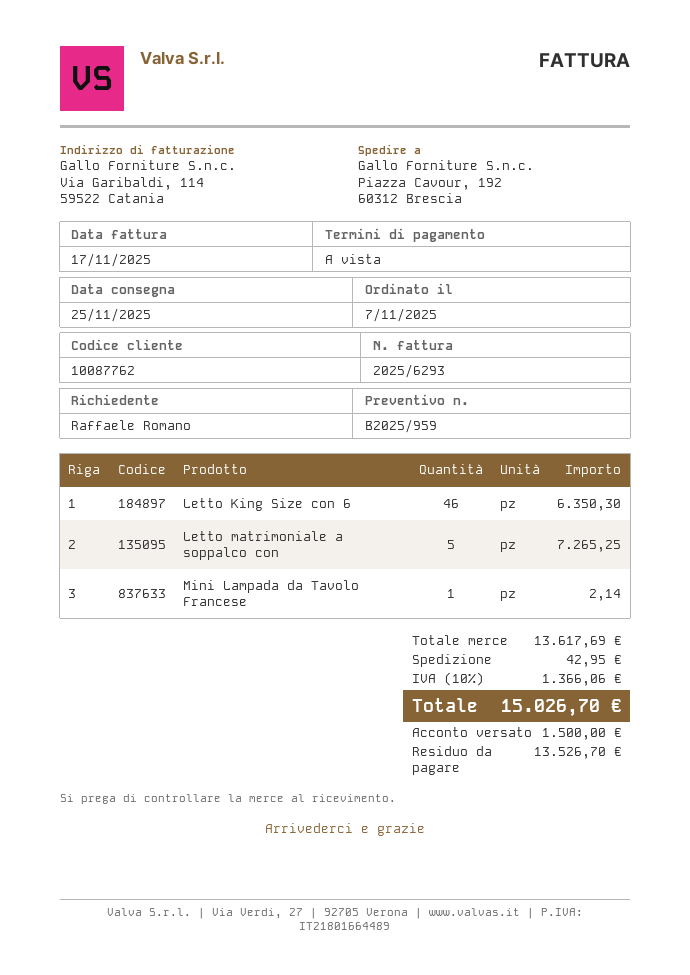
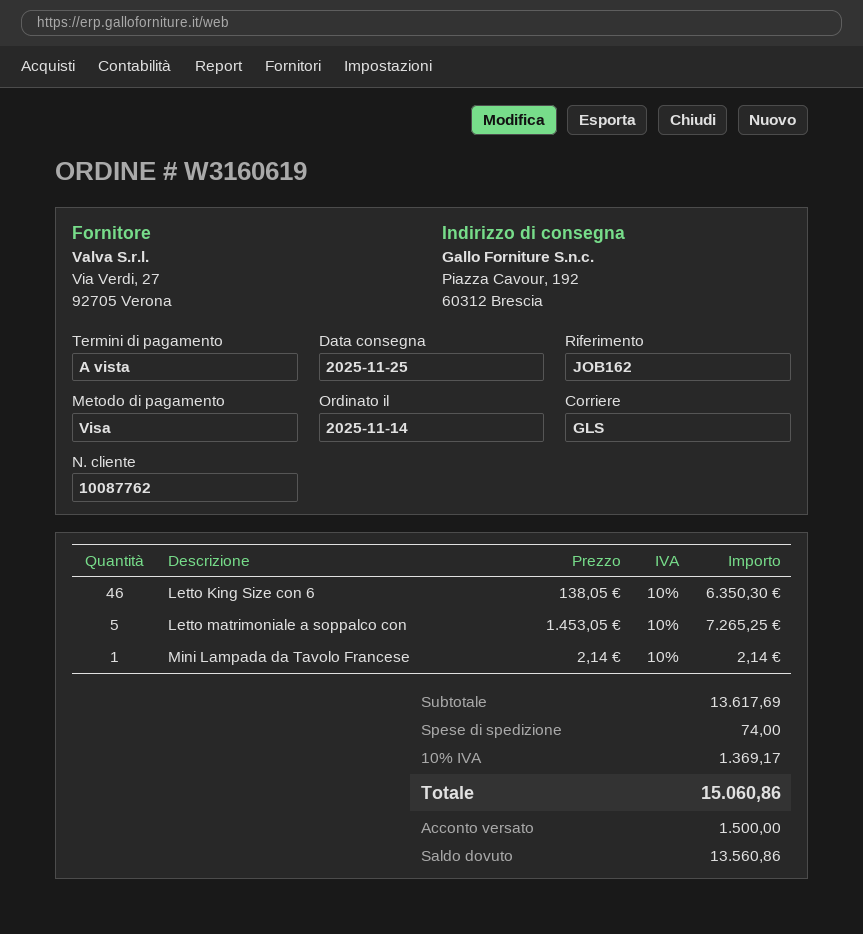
order date: 2025-11-07 -> 2025-11-14
shipping: 42.95 -> 74.00
tax: 10% = 1366.06 -> 10% = 1369.17
total: 15026.70 -> 15060.86
balance: 13526.70 -> 13560.86

